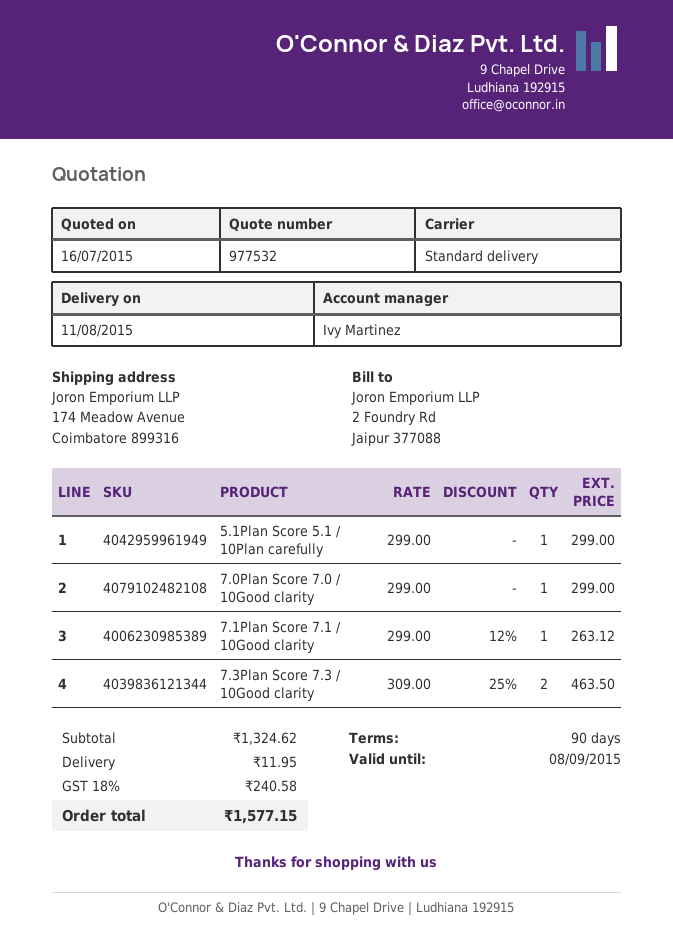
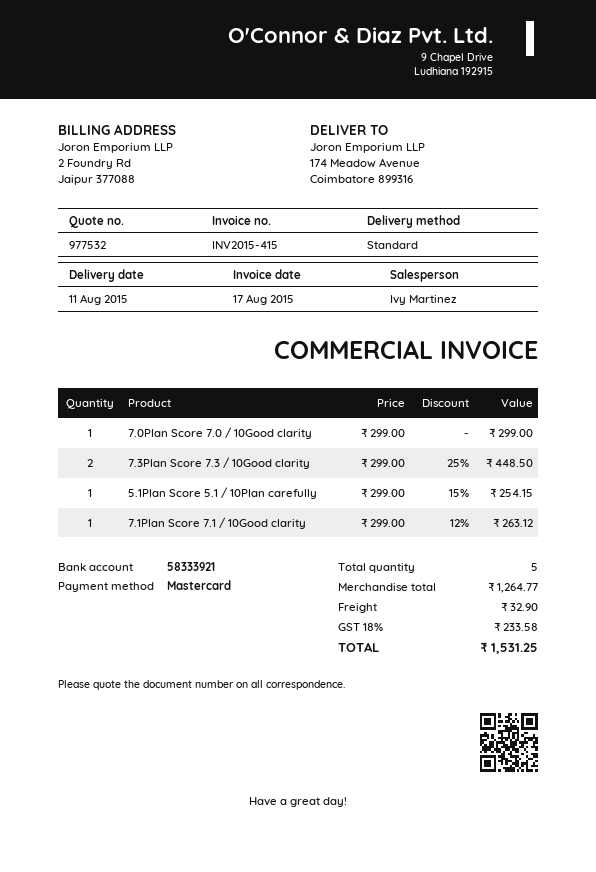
5.1Plan Score 5.1 / 10Plan carefully: 1 x 299.00 = 299.00 -> 1 x 299.00 - 15% = 254.15
7.3Plan Score 7.3 / 10Good clarity: 2 x 309.00 - 25% = 463.50 -> 2 x 299.00 - 25% = 448.50
subtotal: 1324.62 -> 1264.77
shipping: 11.95 -> 32.90
tax: 18% = 240.58 -> 18% = 233.58
total: 1577.15 -> 1531.25

